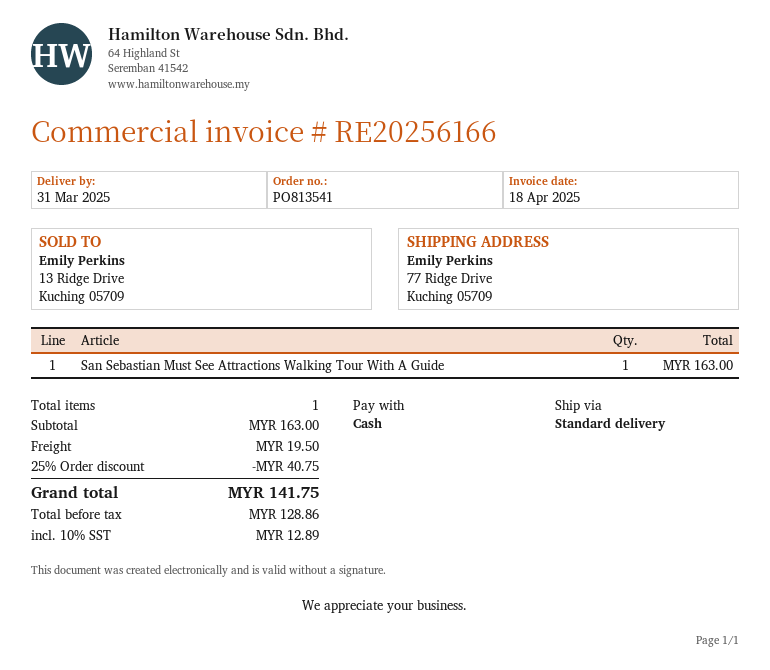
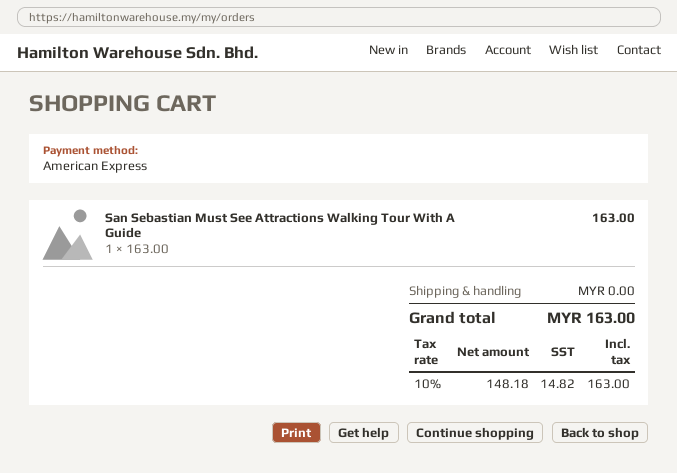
payment method: cash -> American Express
discount: 25% = 40.75 -> none
shipping: 19.50 -> 0.00
net: 128.86 -> 148.18
tax: 10% = 12.89 -> 10% = 14.82
total: 141.75 -> 163.00

